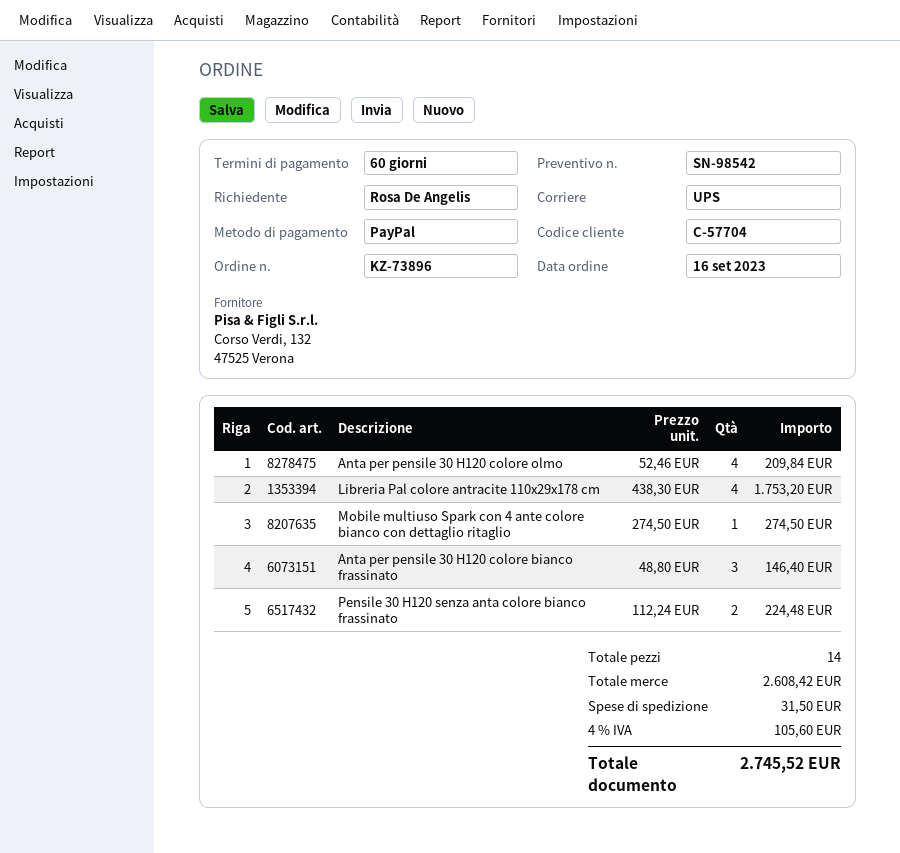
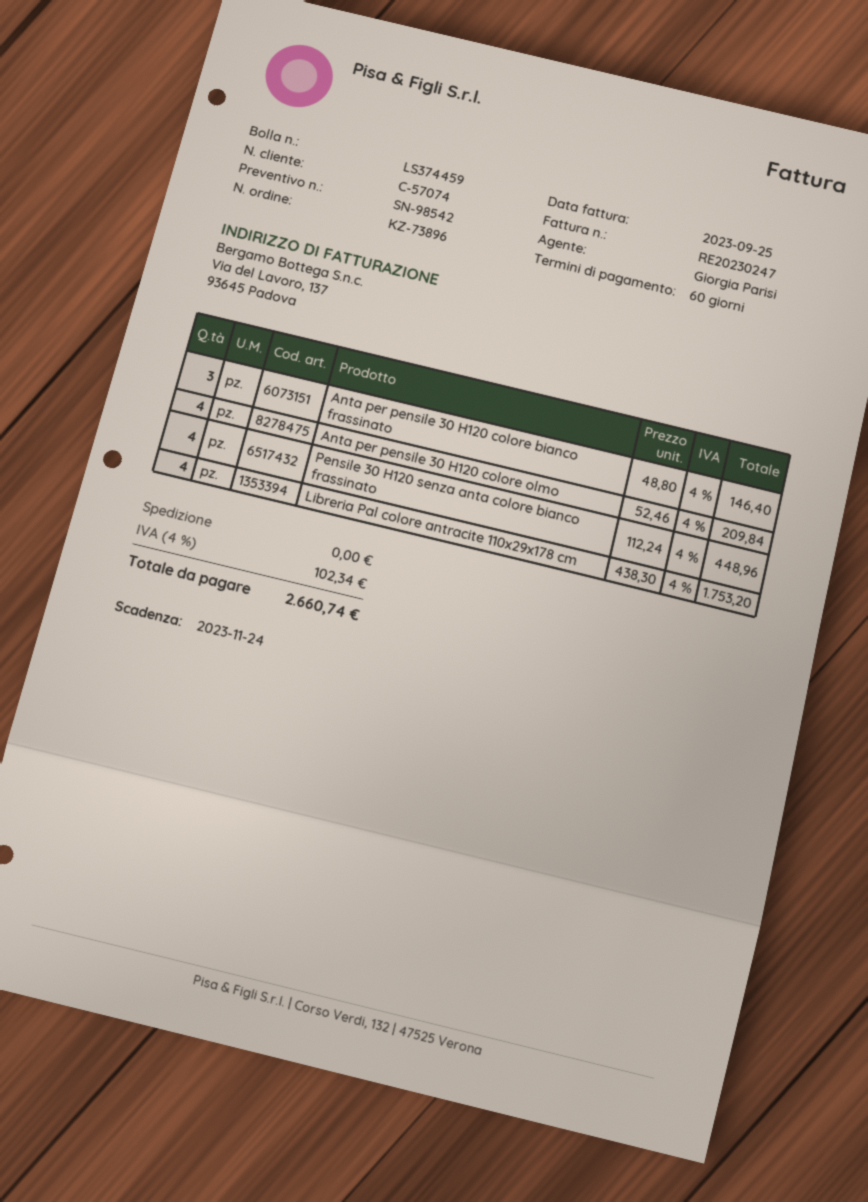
customer number: C-57704 -> C-57074
Mobile multiuso Spark con 4 ante colore bianco con dettaglio ritaglio: 1 x 274.50 = 274.50 -> none
Pensile 30 H120 senza anta colore bianco frassinato: 2 x 112.24 = 224.48 -> 4 x 112.24 = 448.96
shipping: 31.50 -> 0.00
tax: 4% = 105.60 -> 4% = 102.34
total: 2745.52 -> 2660.74

